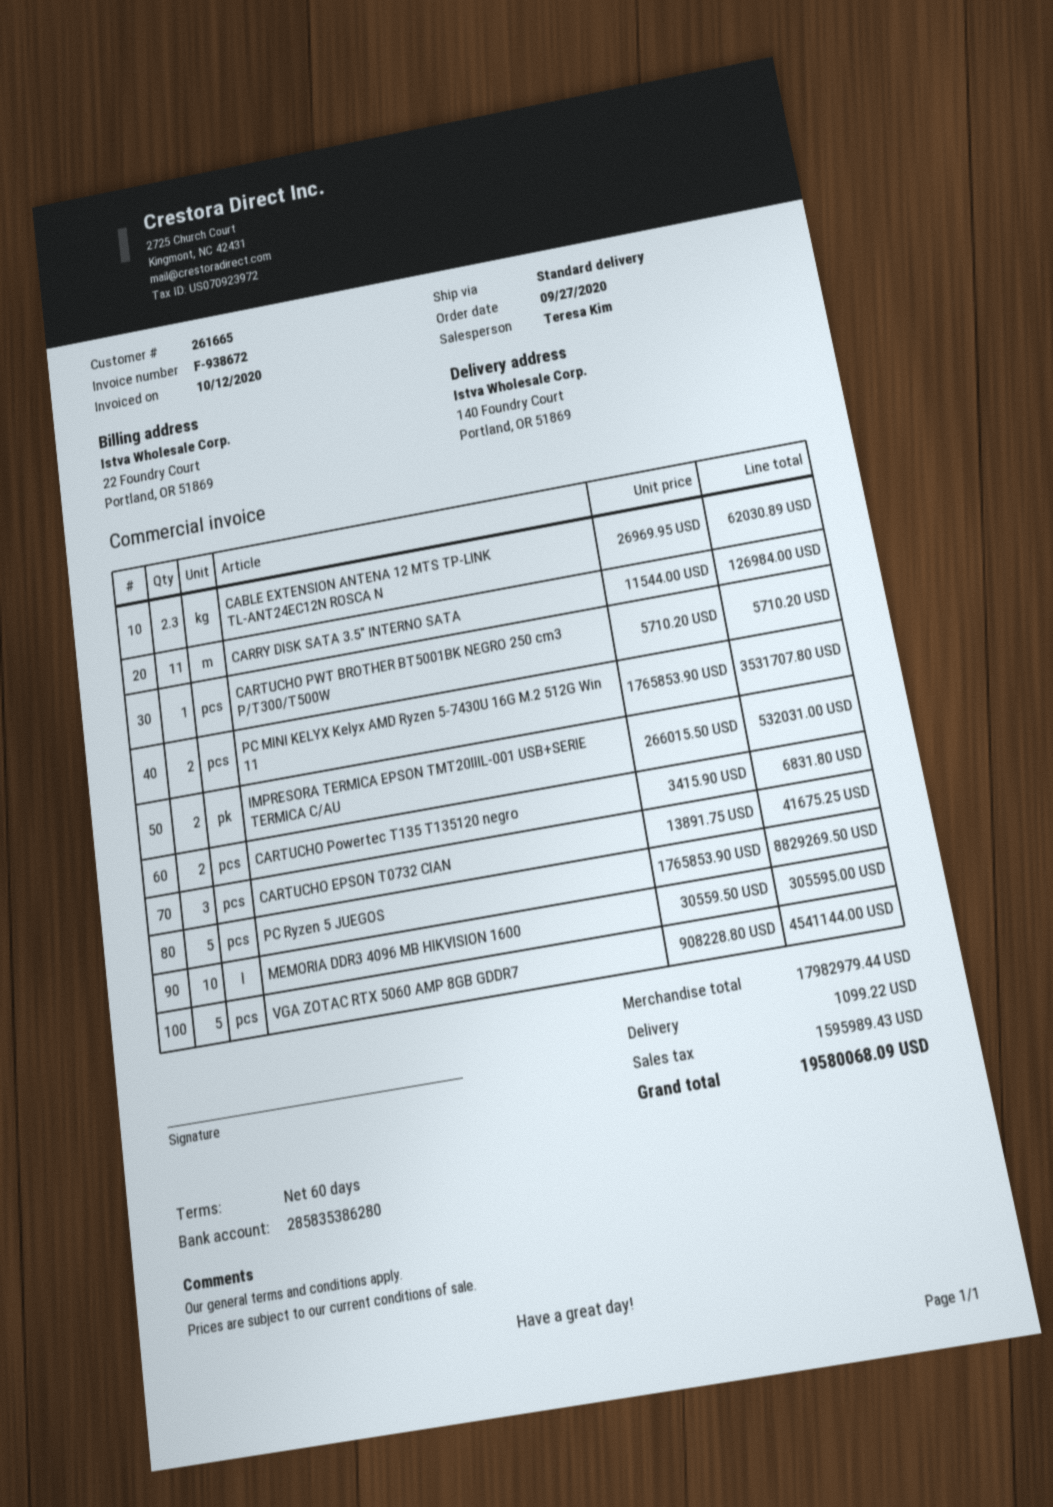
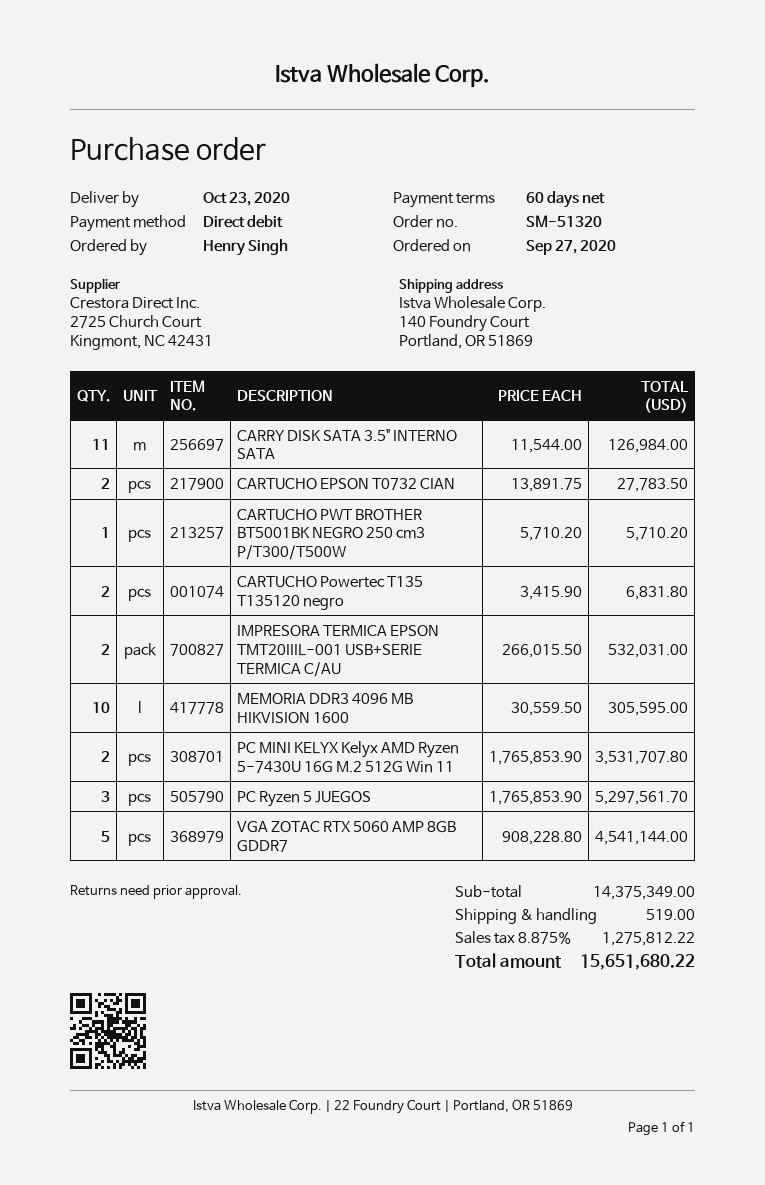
CABLE EXTENSION ANTENA 12 MTS TP-LINK TL-ANT24EC12N ROSCA N: 2.3 x 26969.95 = 62030.89 -> none
CARTUCHO EPSON T0732 CIAN: 3 x 13891.75 = 41675.25 -> 2 x 13891.75 = 27783.50
PC Ryzen 5 JUEGOS: 5 x 1765853.90 = 8829269.50 -> 3 x 1765853.90 = 5297561.70
subtotal: 17982979.44 -> 14375349.00
shipping: 1099.22 -> 519.00
tax: 1595989.43 -> 1275812.22
total: 19580068.09 -> 15651680.22

